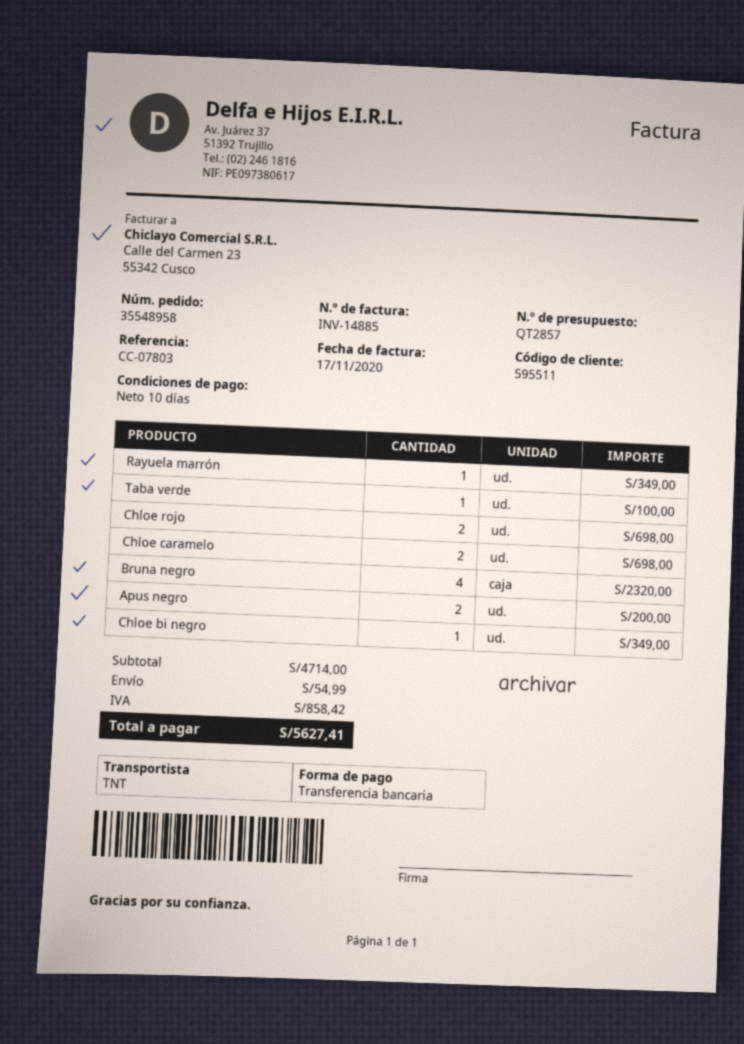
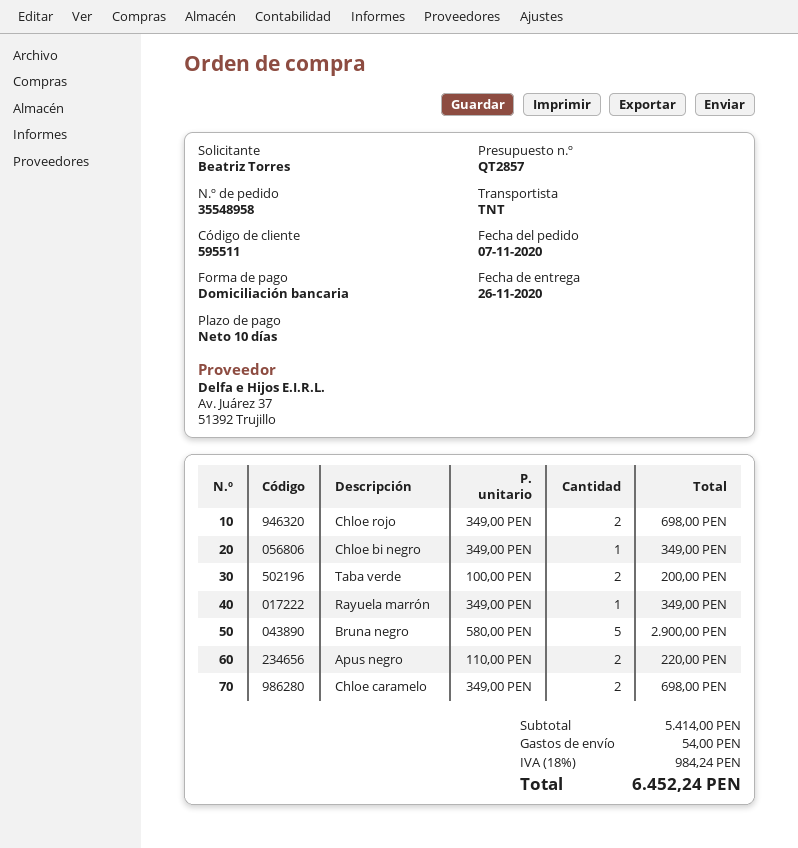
payment method: bank transfer -> direct debit
Taba verde: 1 for 100.00 -> 2 for 200.00
Bruna negro: 4 for 2320.00 -> 5 for 2900.00
Apus negro: 2 for 200.00 -> 2 for 220.00
subtotal: 4714.00 -> 5414.00
shipping: 54.99 -> 54.00
tax: 858.42 -> 984.24
total: 5627.41 -> 6452.24

